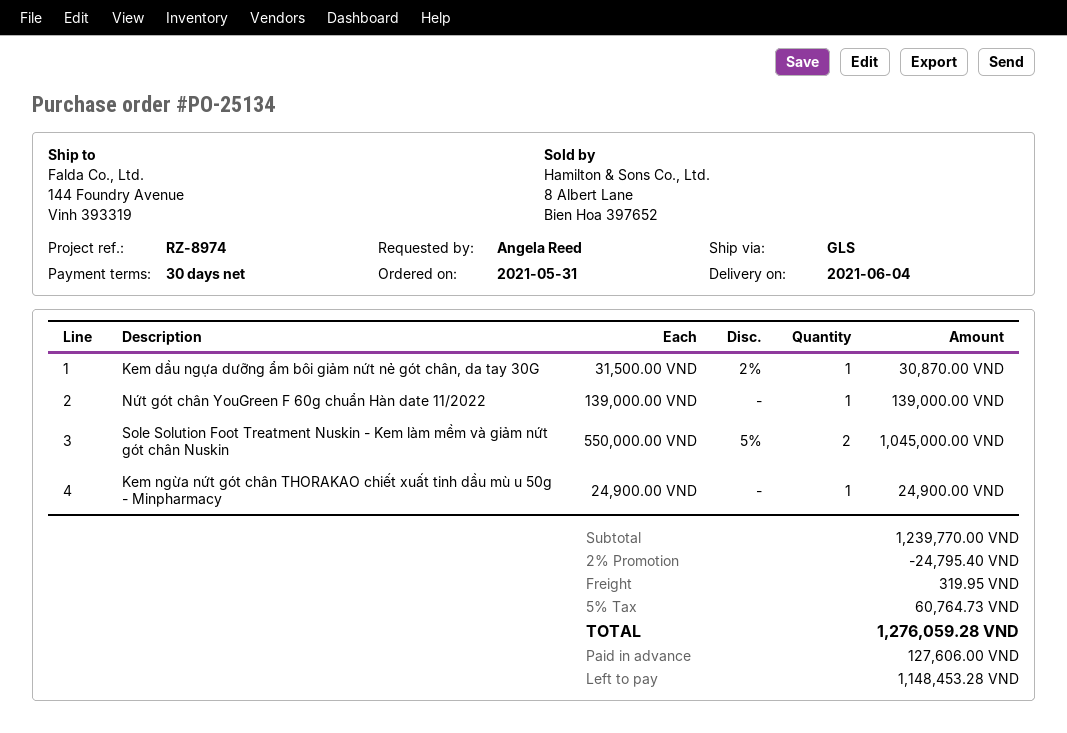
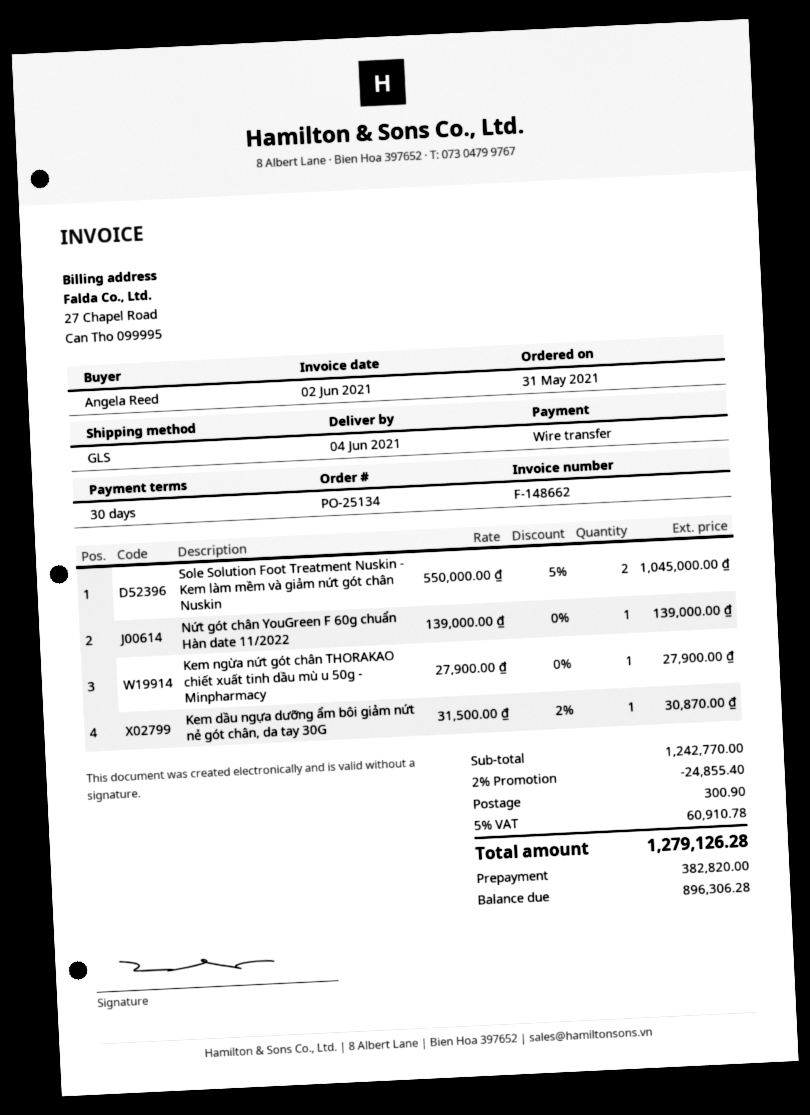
Kem ngừa nứt gót chân THORAKAO chiết xuất tinh dầu mù u 50g - Minpharmacy: 1 x 24900.00 = 24900.00 -> 1 x 27900.00 = 27900.00
subtotal: 1239770.00 -> 1242770.00
discount: 2% = 24795.40 -> 2% = 24855.40
shipping: 319.95 -> 300.90
tax: 5% = 60764.73 -> 5% = 60910.78
total: 1276059.28 -> 1279126.28
deposit: 127606.00 -> 382820.00
balance: 1148453.28 -> 896306.28

